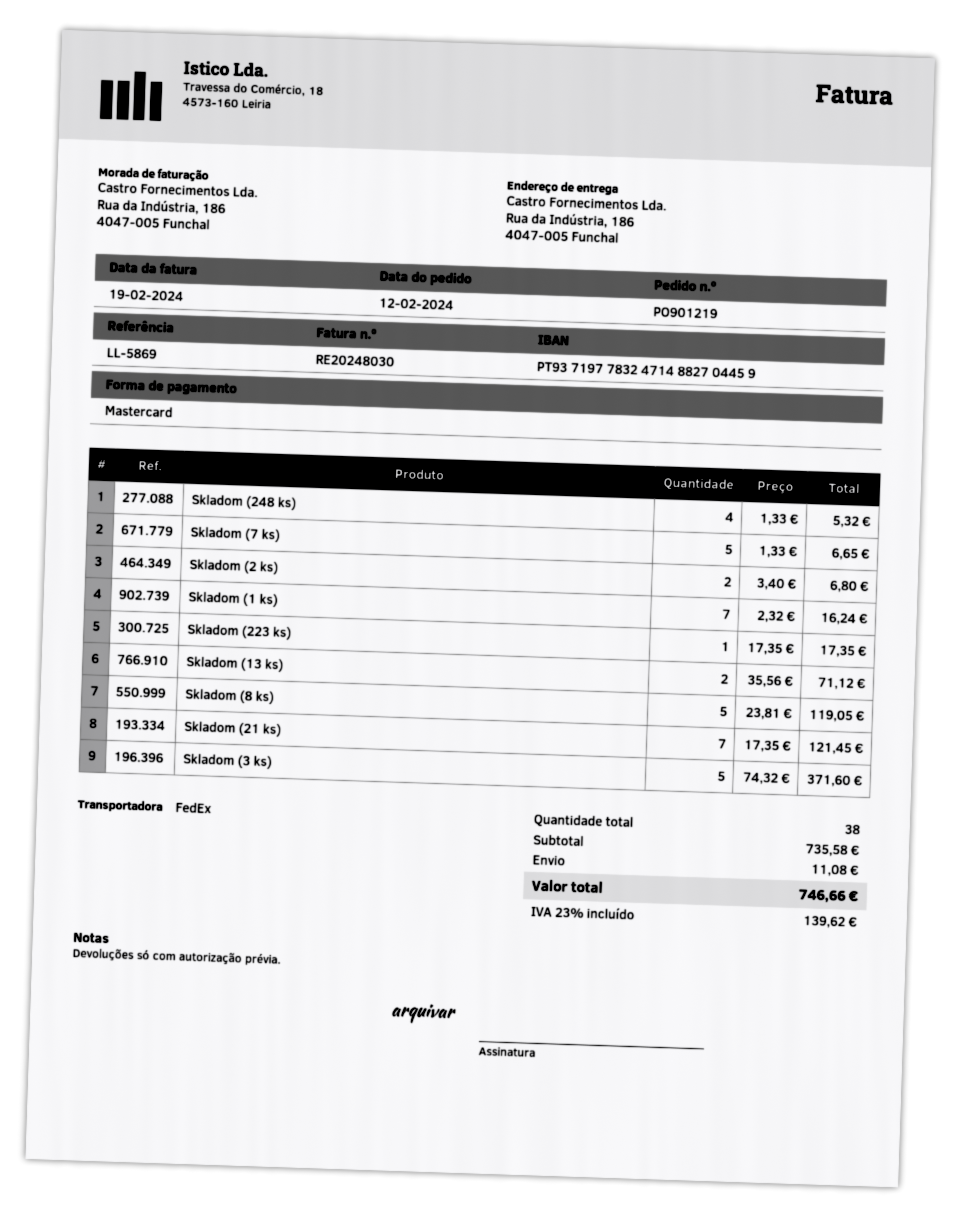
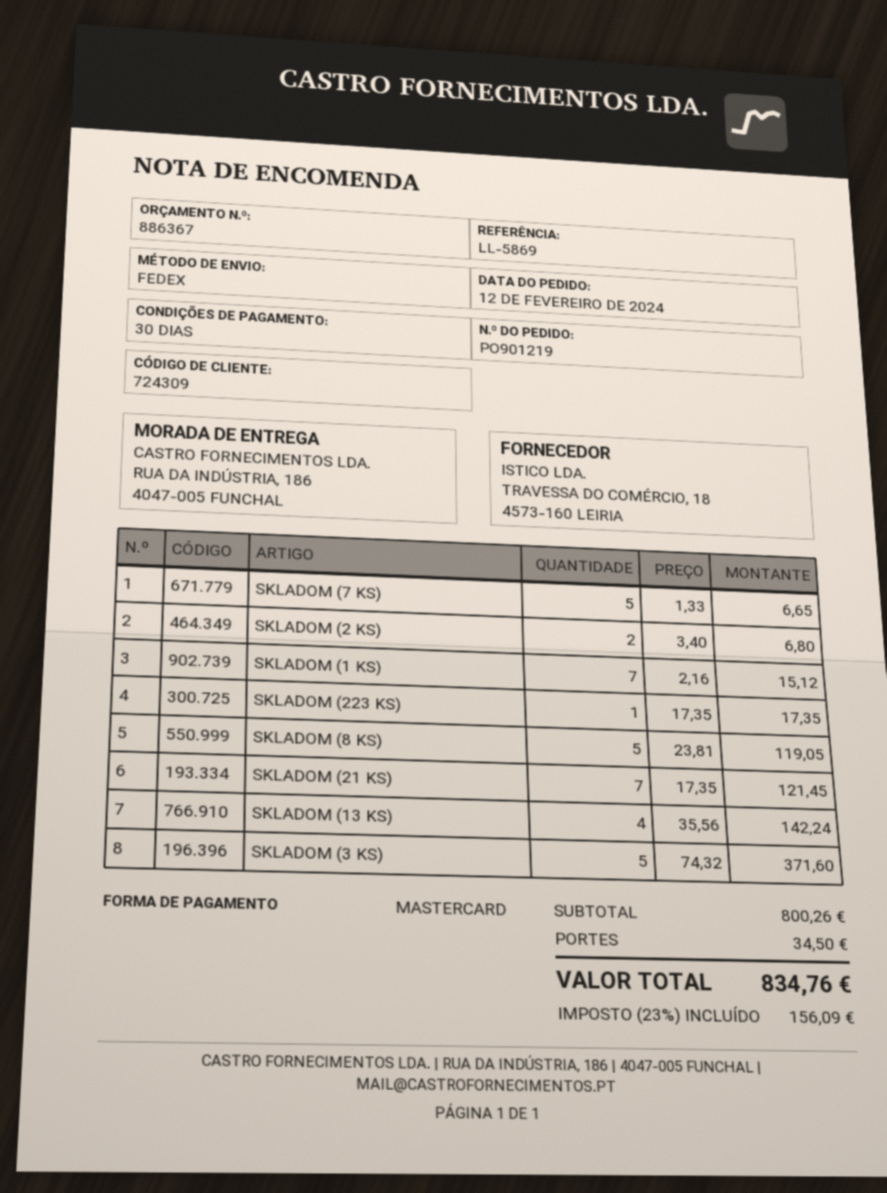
Skladom (248 ks): 4 x 1.33 = 5.32 -> none
Skladom (1 ks): 7 x 2.32 = 16.24 -> 7 x 2.16 = 15.12
Skladom (13 ks): 2 x 35.56 = 71.12 -> 4 x 35.56 = 142.24
subtotal: 735.58 -> 800.26
shipping: 11.08 -> 34.50
tax: 23% = 139.62 -> 23% = 156.09
total: 746.66 -> 834.76

